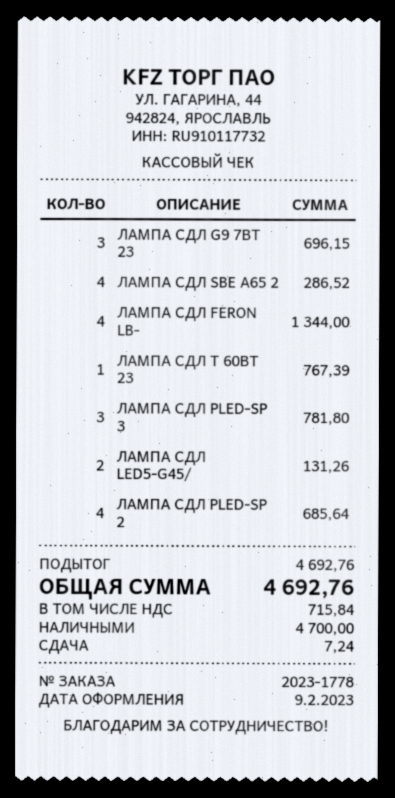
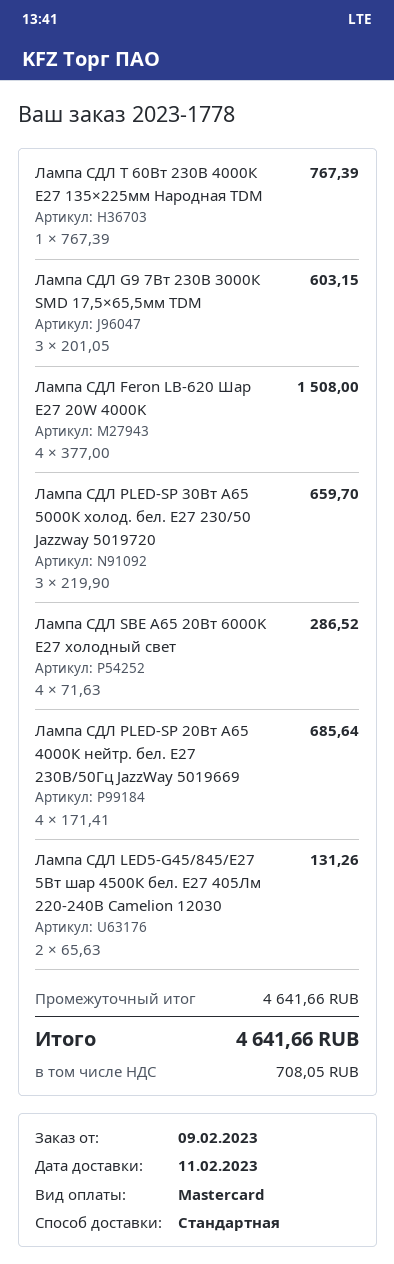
payment method: cash -> Mastercard
ЛАМПА СДЛ G9 7ВТ 23: 3 for 696.15 -> 3 for 603.15
ЛАМПА СДЛ FERON LB-: 4 for 1344.00 -> 4 for 1508.00
ЛАМПА СДЛ PLED-SP 3: 3 for 781.80 -> 3 for 659.70
subtotal: 4692.76 -> 4641.66
tax: 715.84 -> 708.05
total: 4692.76 -> 4641.66

